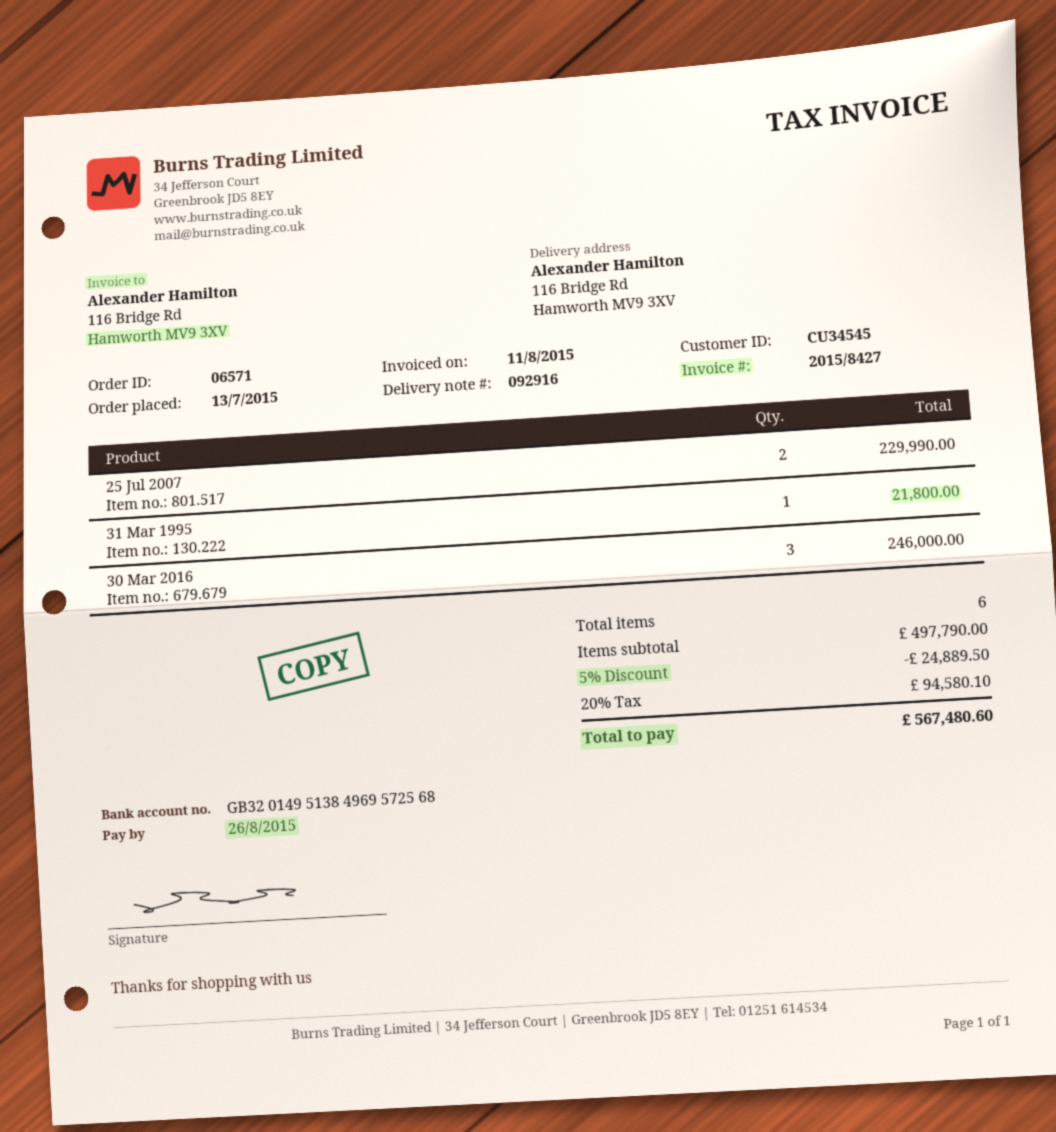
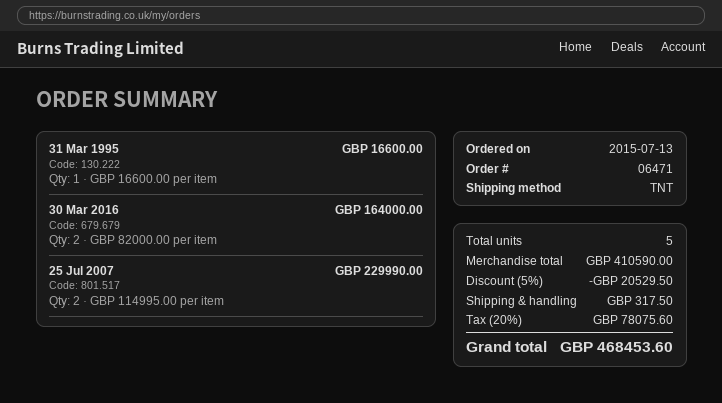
order number: 06571 -> 06471
31 Mar 1995: 1 for 21800.00 -> 1 for 16600.00
30 Mar 2016: 3 for 246000.00 -> 2 for 164000.00
total quantity: 6 -> 5
subtotal: 497790.00 -> 410590.00
discount: 5% = 24889.50 -> 5% = 20529.50
shipping: none -> 317.50
tax: 20% = 94580.10 -> 20% = 78075.60
total: 567480.60 -> 468453.60

